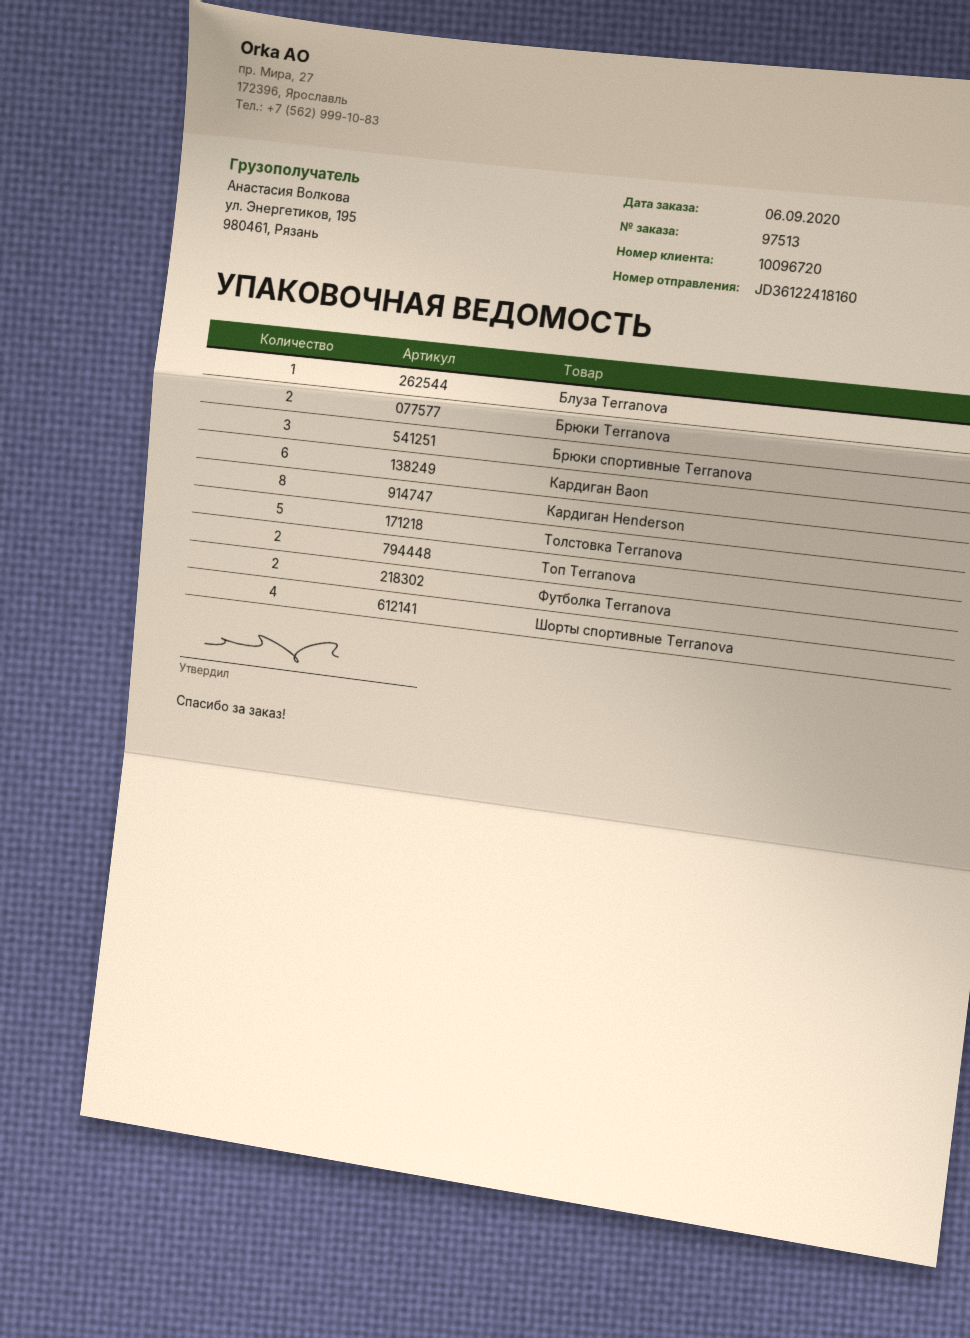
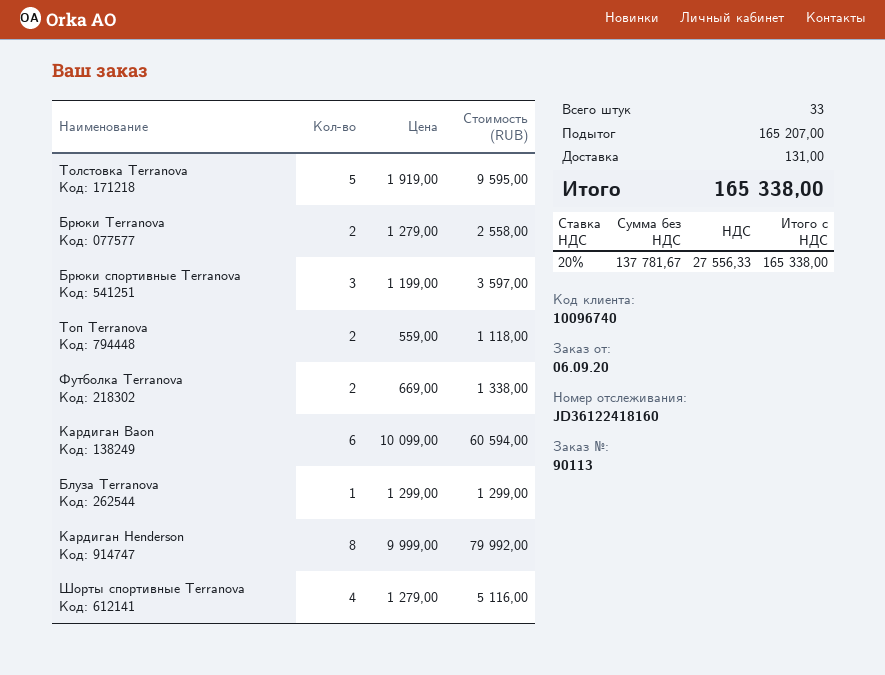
order number: 97513 -> 90113
customer number: 10096720 -> 10096740

